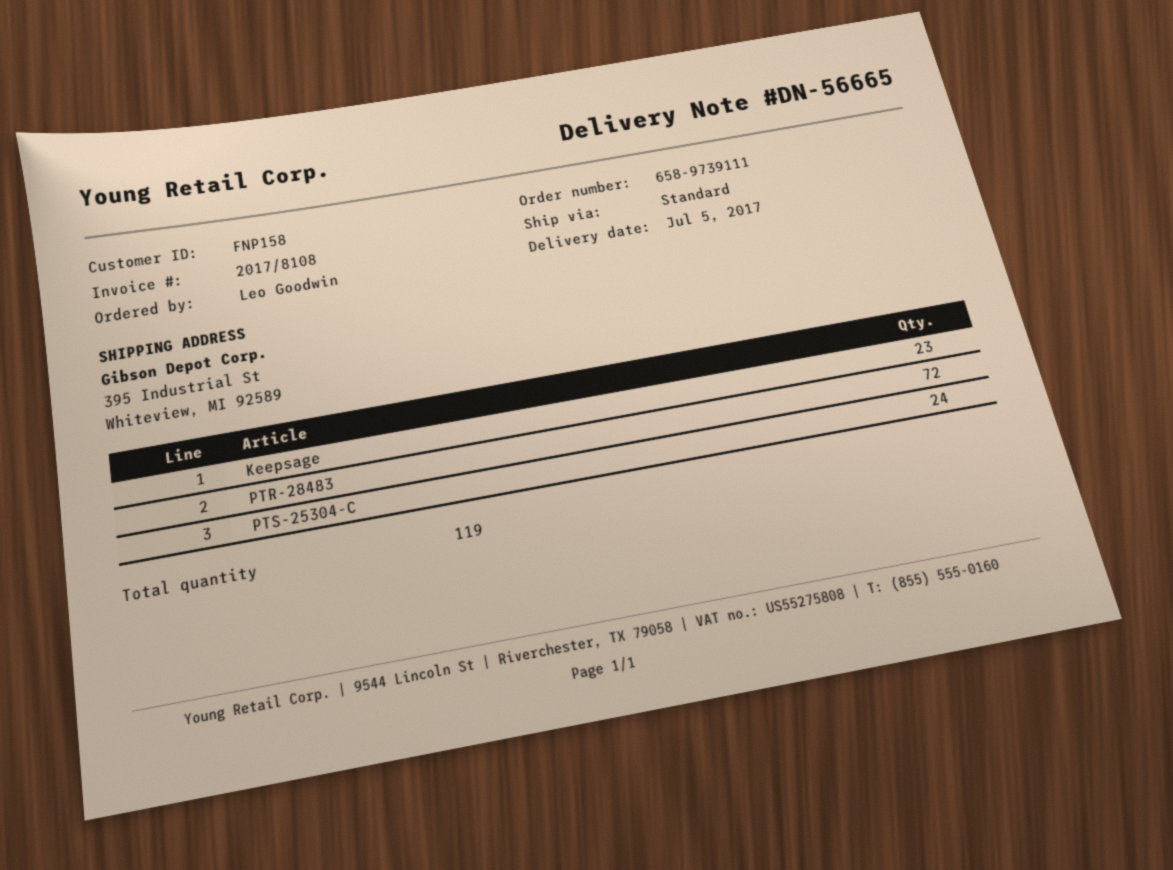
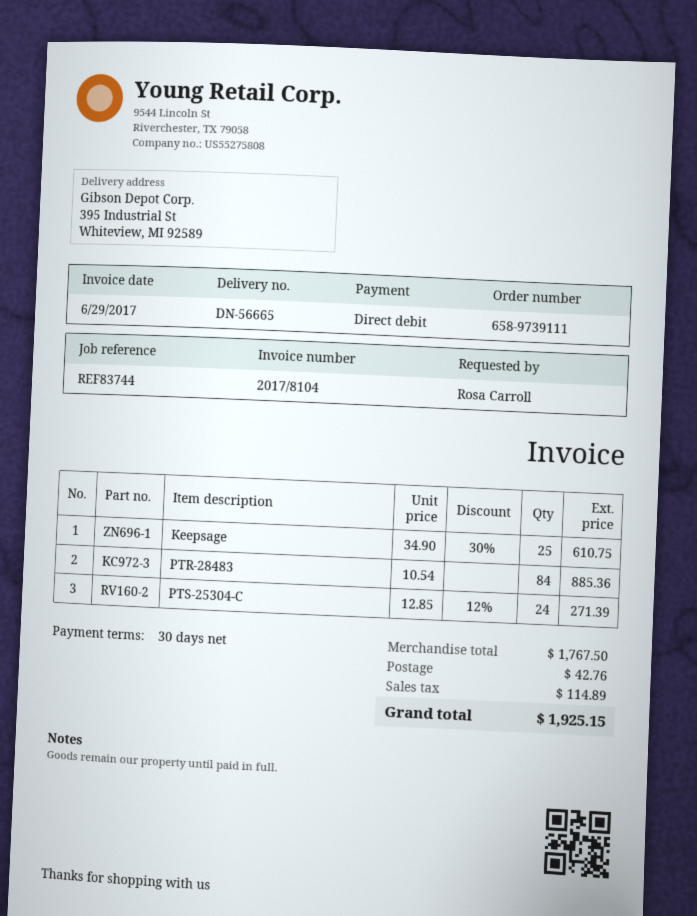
invoice number: 2017/8108 -> 2017/8104
ordered by: Leo Goodwin -> Rosa Carroll
Keepsage: 23 -> 25
PTR-28483: 72 -> 84

